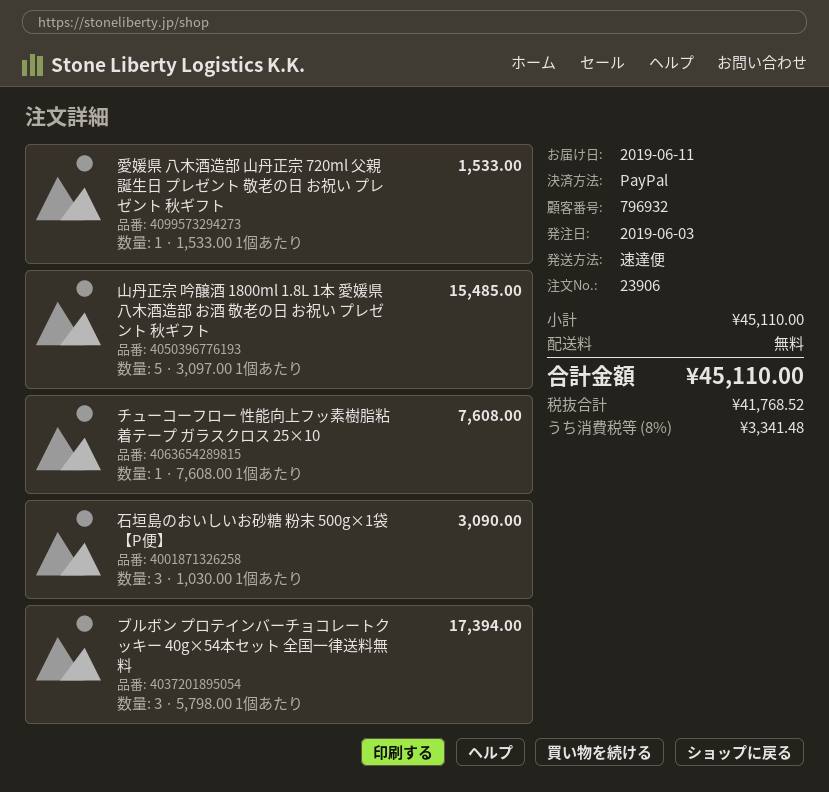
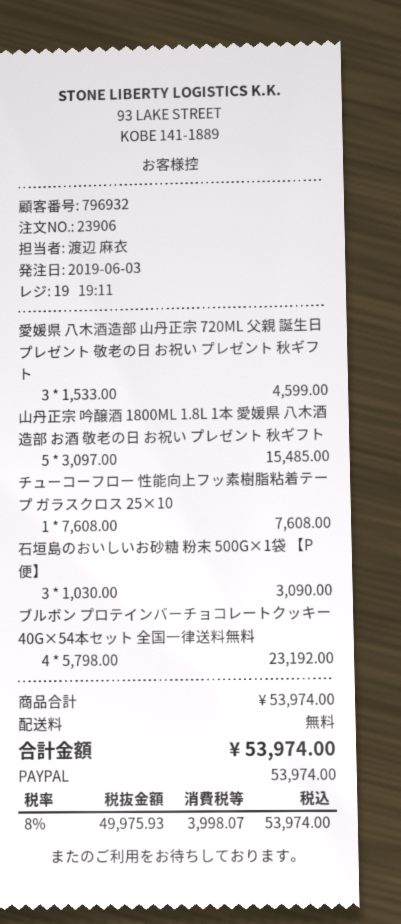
愛媛県 八木酒造部 山丹正宗 720ml 父親 誕生日 プレゼント 敬老の日 お祝い プレゼント 秋ギフト: 1 x 1533.00 = 1533.00 -> 3 x 1533.00 = 4599.00
ブルボン プロテインバーチョコレートクッキー 40g×54本セット 全国一律送料無料: 3 x 5798.00 = 17394.00 -> 4 x 5798.00 = 23192.00
subtotal: 45110.00 -> 53974.00
net: 41768.52 -> 49975.93
tax: 8% = 3341.48 -> 8% = 3998.07
total: 45110.00 -> 53974.00

